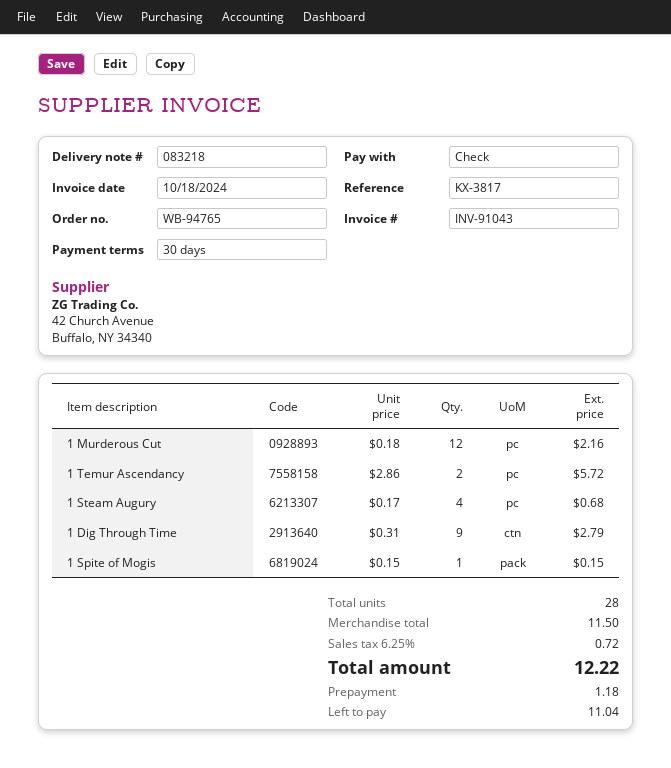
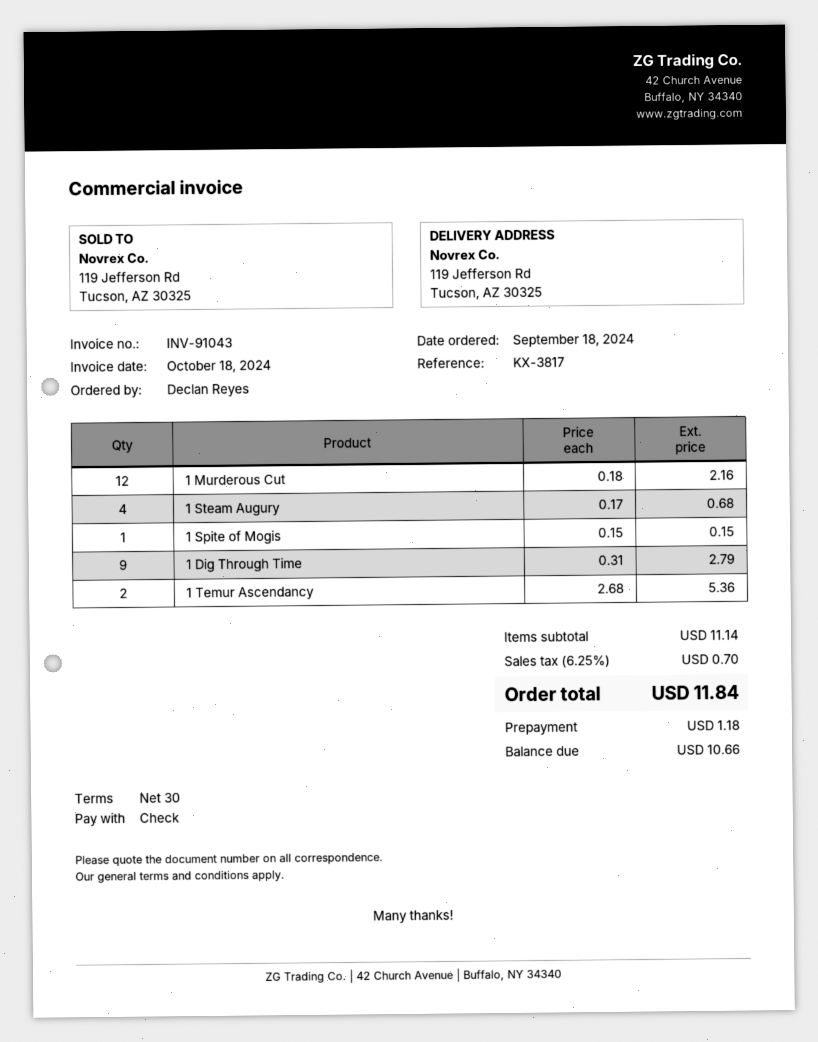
1 Temur Ascendancy: 2 x 2.86 = 5.72 -> 2 x 2.68 = 5.36
subtotal: 11.50 -> 11.14
tax: 6.25% = 0.72 -> 6.25% = 0.70
total: 12.22 -> 11.84
balance: 11.04 -> 10.66

